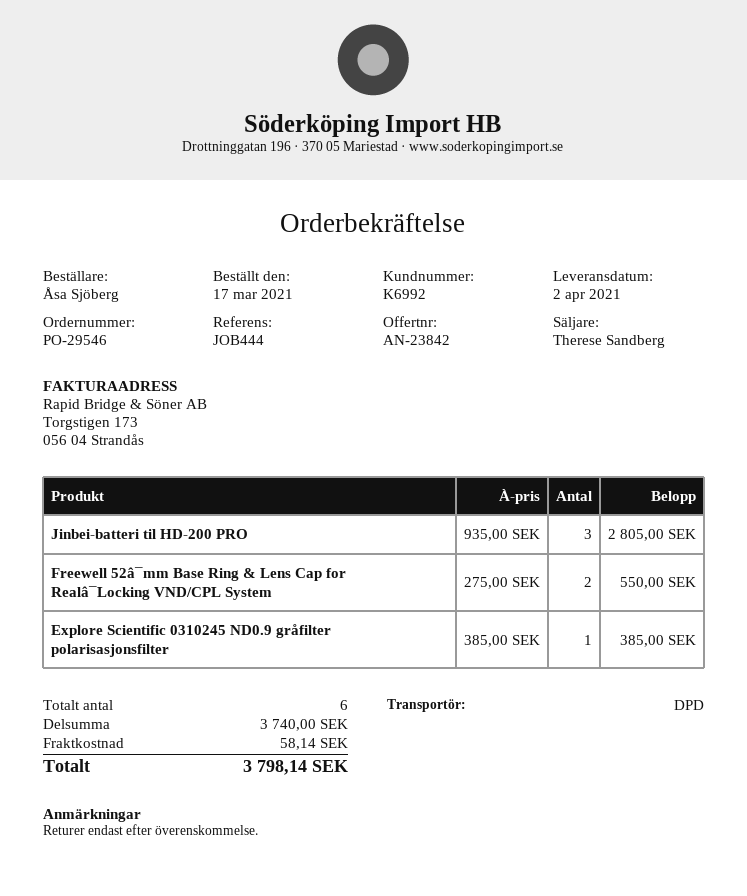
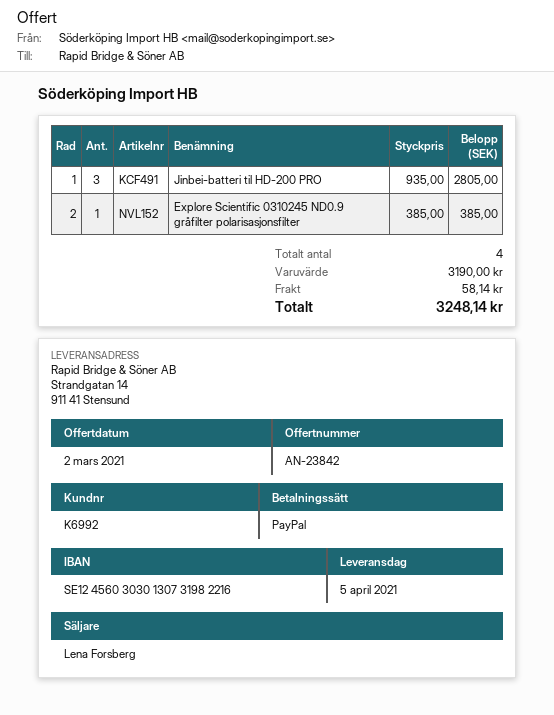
delivery date: 2021-04-02 -> 2021-04-05
sales rep: Therese Sandberg -> Lena Forsberg
Freewell 52â¯mm Base Ring & Lens Cap for Realâ¯Locking VND/CPL System: 2 x 275.00 = 550.00 -> none
total quantity: 6 -> 4
subtotal: 3740.00 -> 3190.00
total: 3798.14 -> 3248.14

